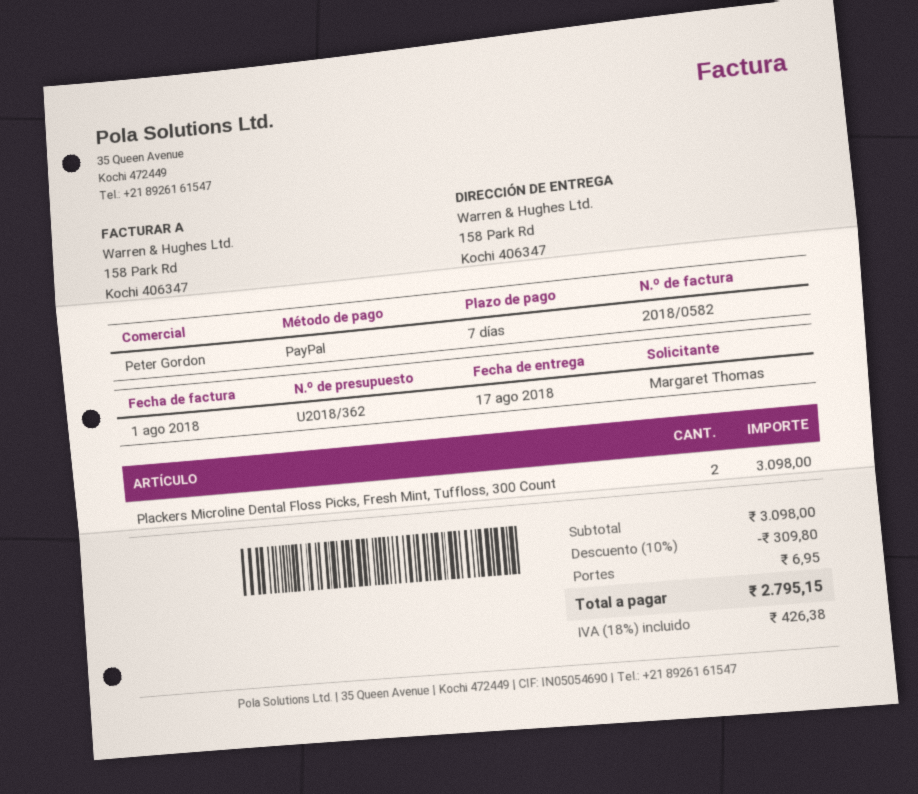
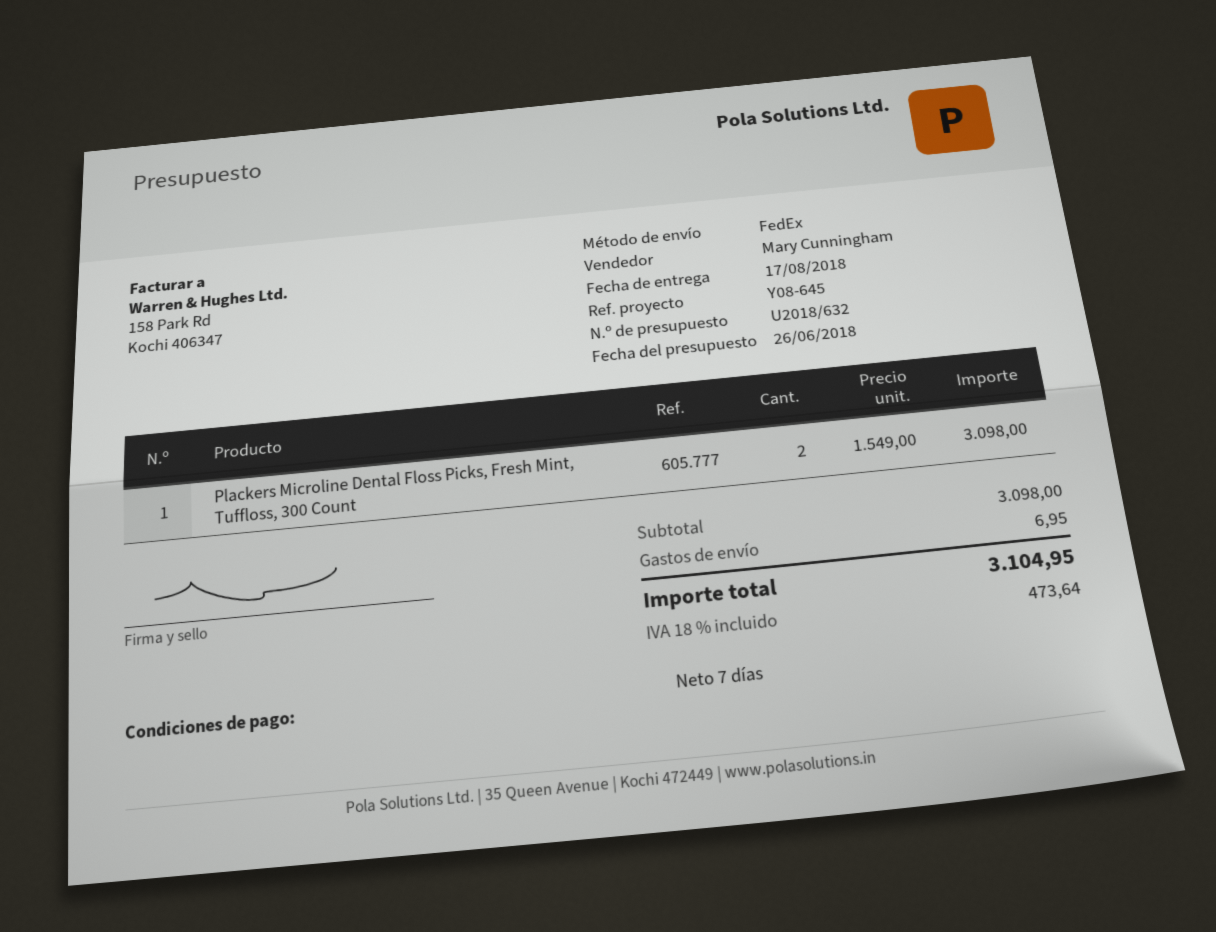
quote number: U2018/362 -> U2018/632
sales rep: Peter Gordon -> Mary Cunningham
discount: 10% = 309.80 -> none
tax: 18% = 426.38 -> 18% = 473.64
total: 2795.15 -> 3104.95

